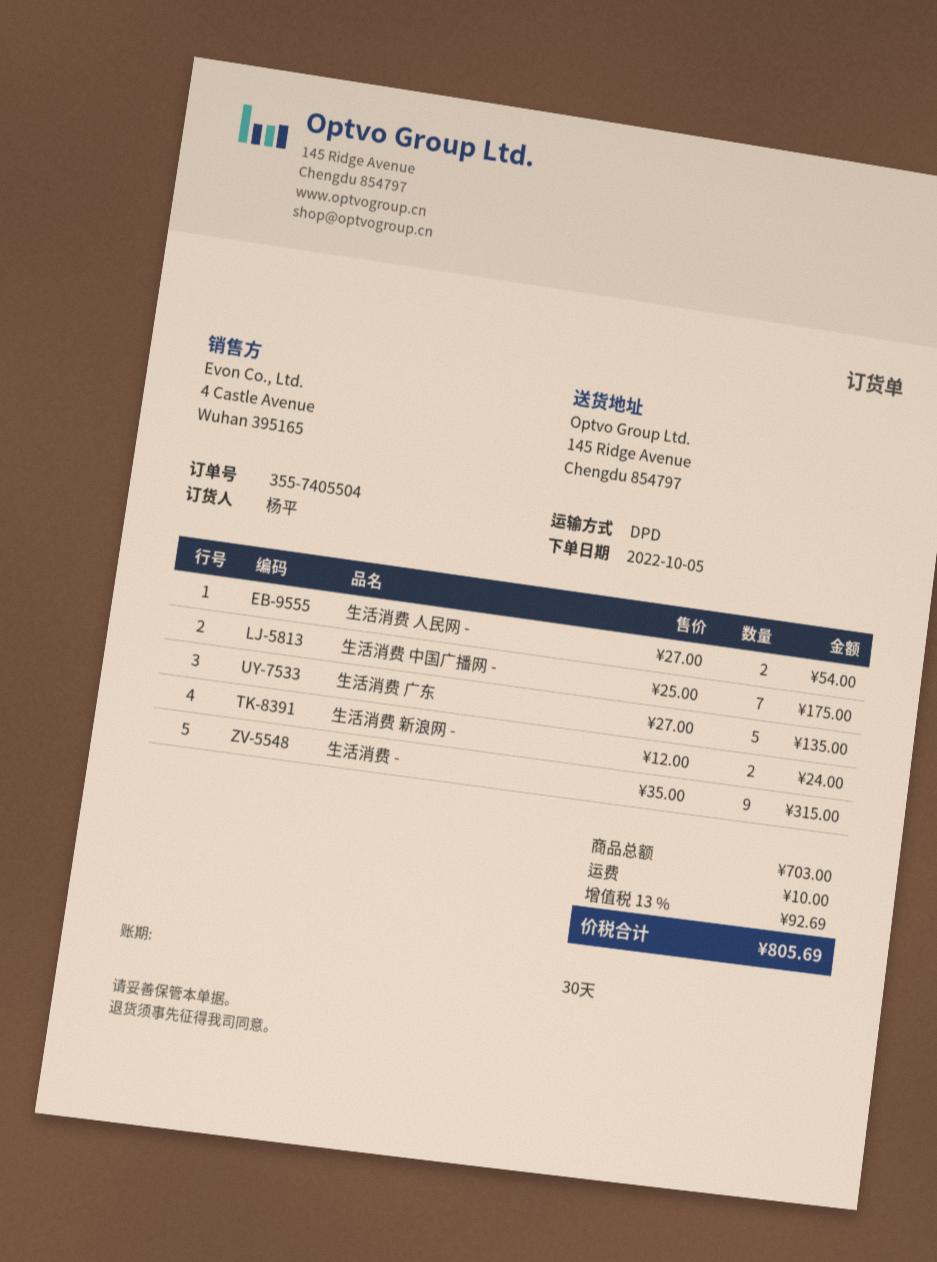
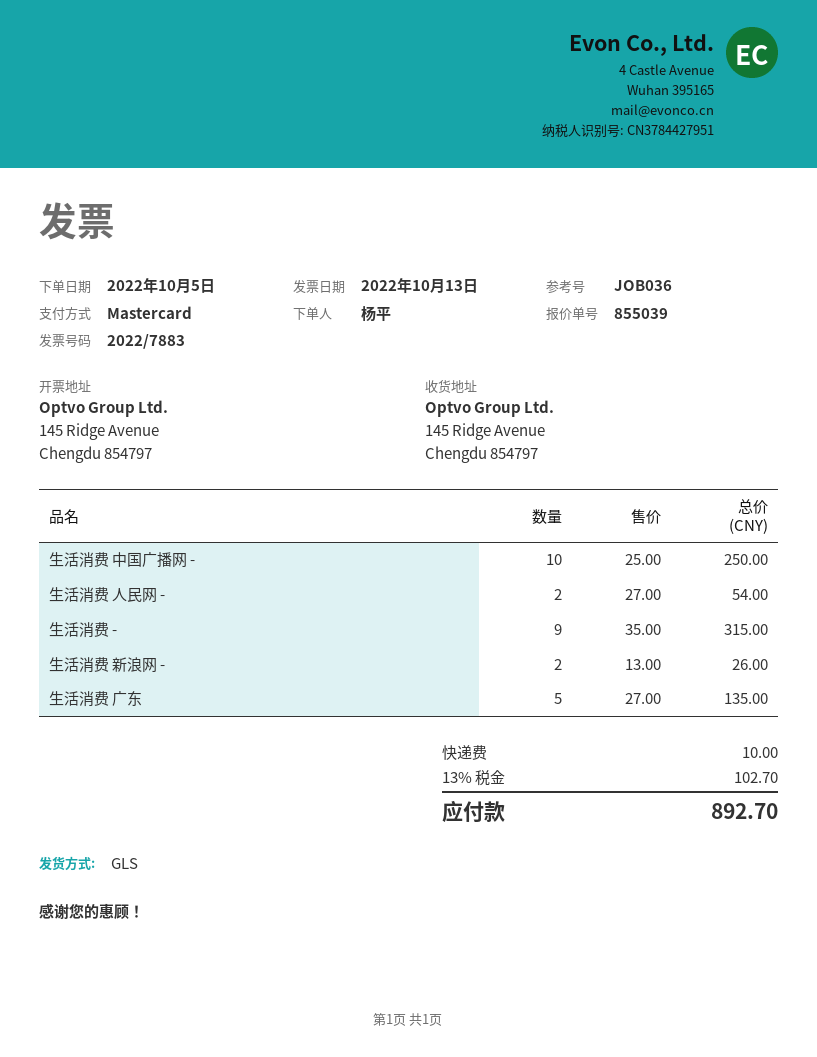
shipping method: DPD -> GLS
生活消费 中国广播网 -: 7 x 25.00 = 175.00 -> 10 x 25.00 = 250.00
生活消费 新浪网 -: 2 x 12.00 = 24.00 -> 2 x 13.00 = 26.00
tax: 13% = 92.69 -> 13% = 102.70
total: 805.69 -> 892.70

